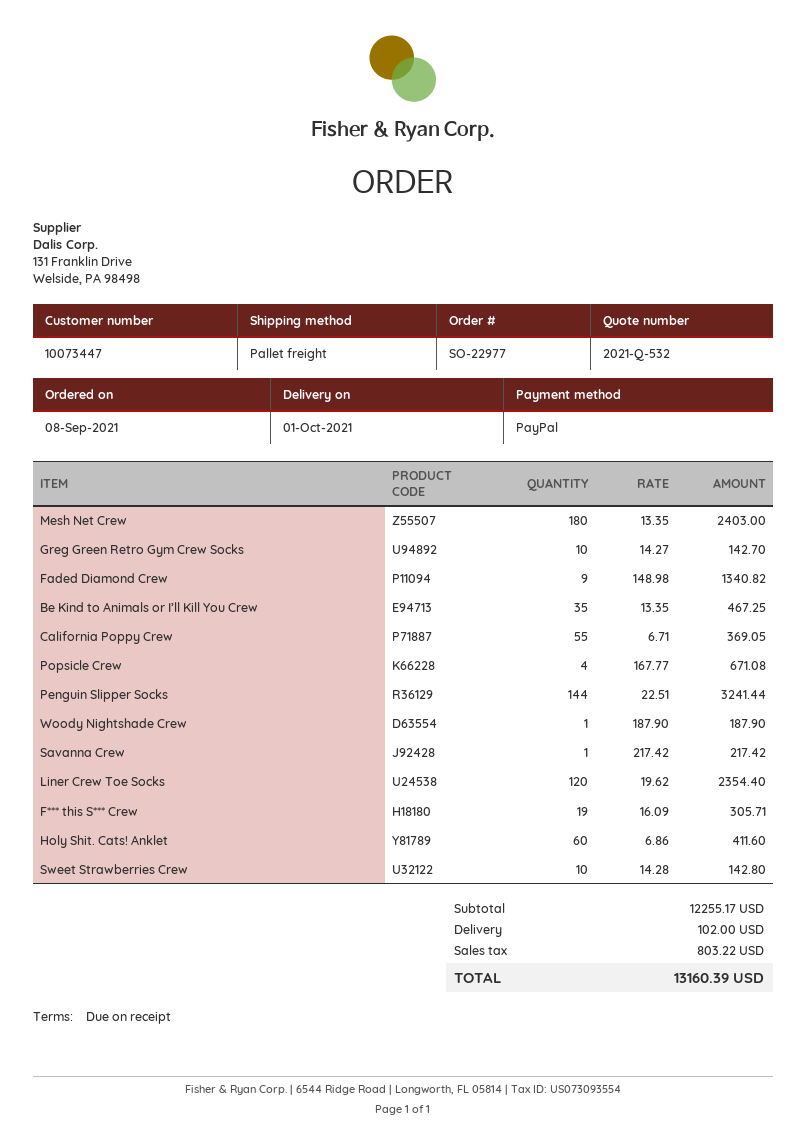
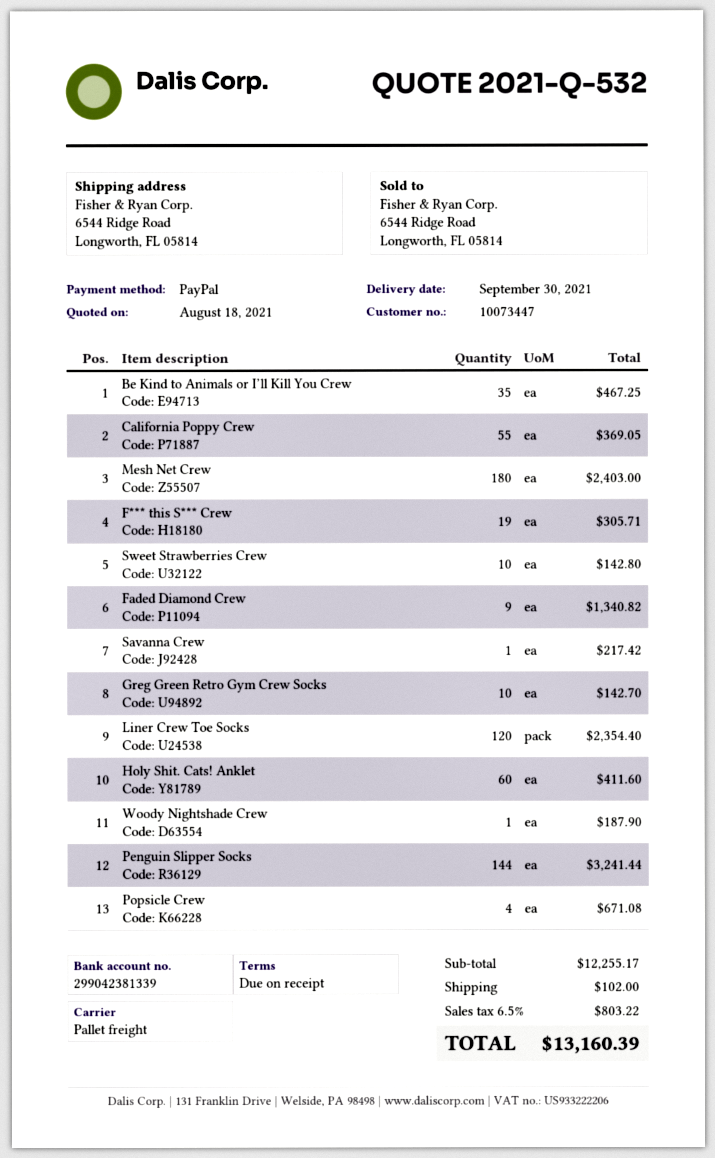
delivery date: 2021-10-01 -> 2021-09-30

